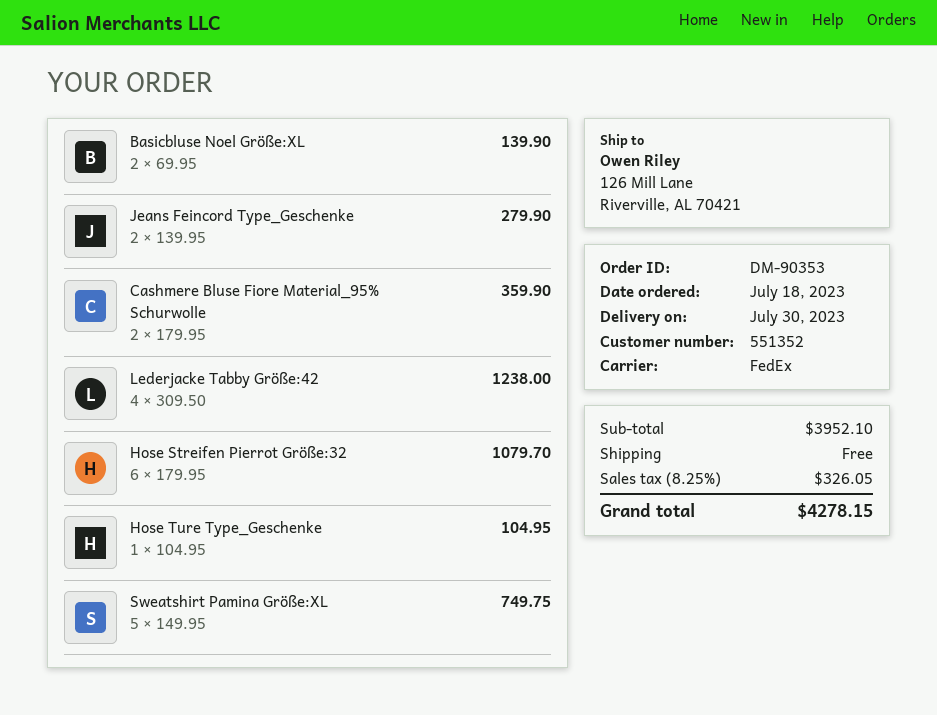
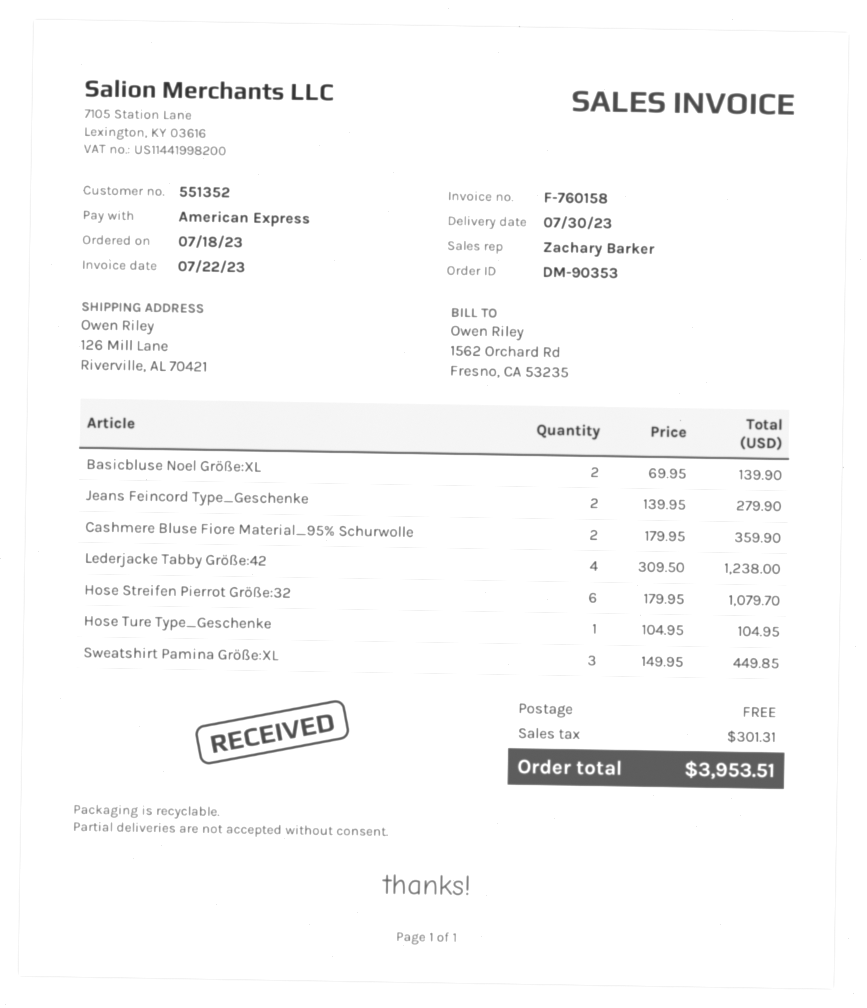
Sweatshirt Pamina Größe:XL: 5 x 149.95 = 749.75 -> 3 x 149.95 = 449.85
tax: 326.05 -> 301.31
total: 4278.15 -> 3953.51

